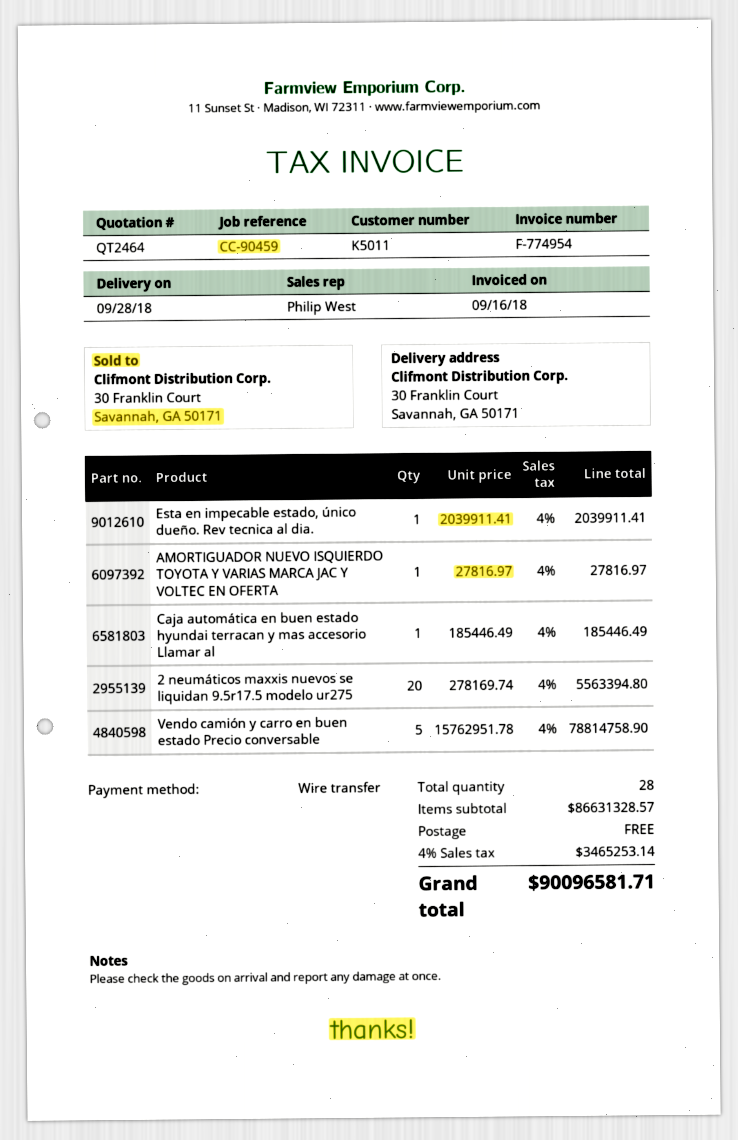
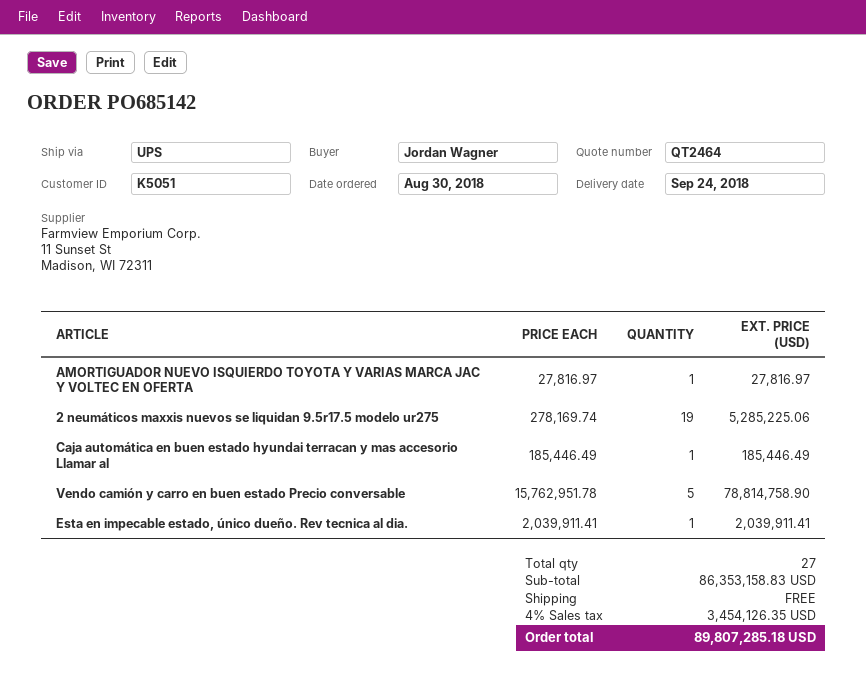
delivery date: 2018-09-28 -> 2018-09-24
customer number: K5011 -> K5051
2 neumáticos maxxis nuevos se liquidan 9.5r17.5 modelo ur275: 20 x 278169.74 = 5563394.80 -> 19 x 278169.74 = 5285225.06
total quantity: 28 -> 27
subtotal: 86631328.57 -> 86353158.83
tax: 4% = 3465253.14 -> 4% = 3454126.35
total: 90096581.71 -> 89807285.18

